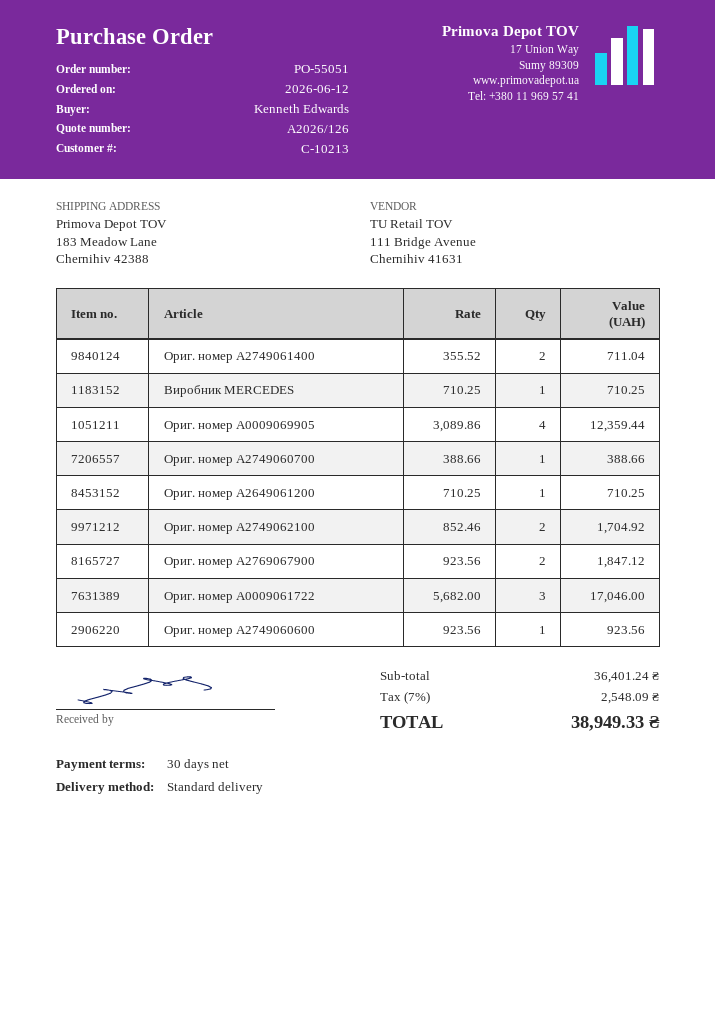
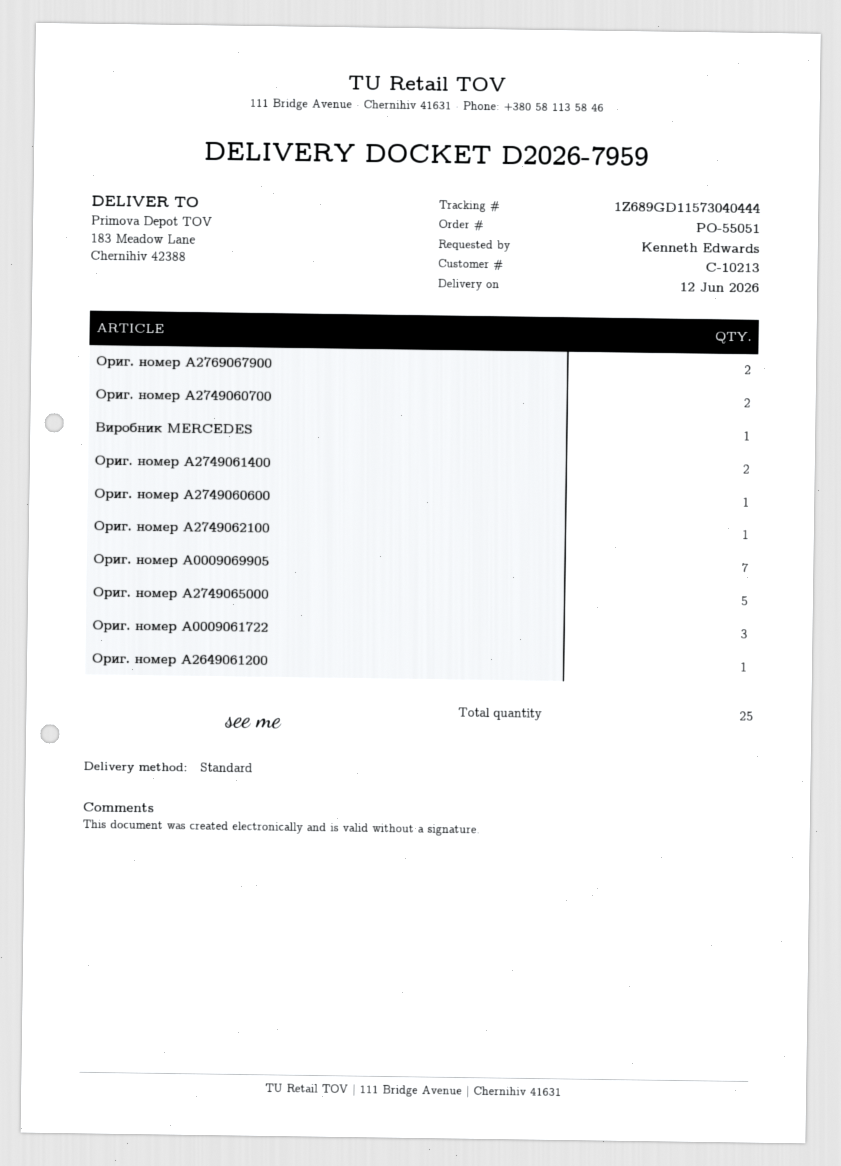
Ориг. номер A0009069905: 4 -> 7
Ориг. номер A2749060700: 1 -> 2
Ориг. номер A2749062100: 2 -> 1
Ориг. номер A2749065000: none -> 5

